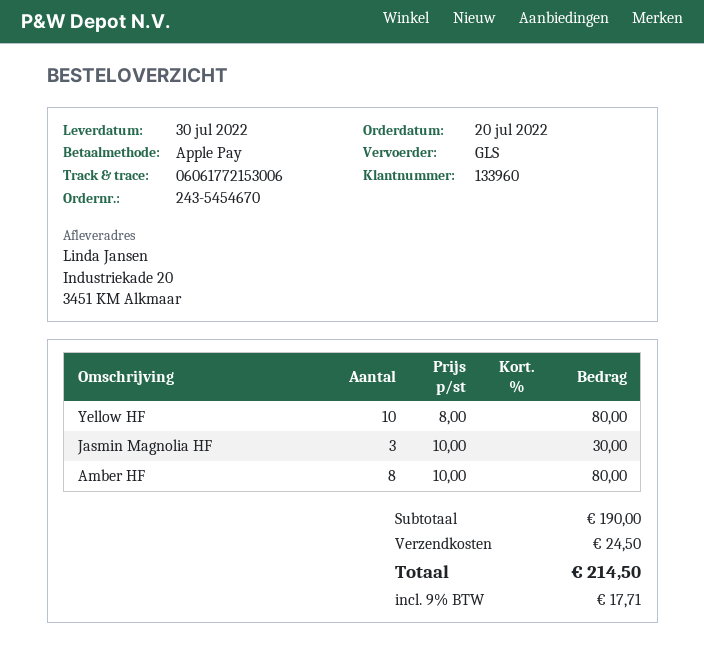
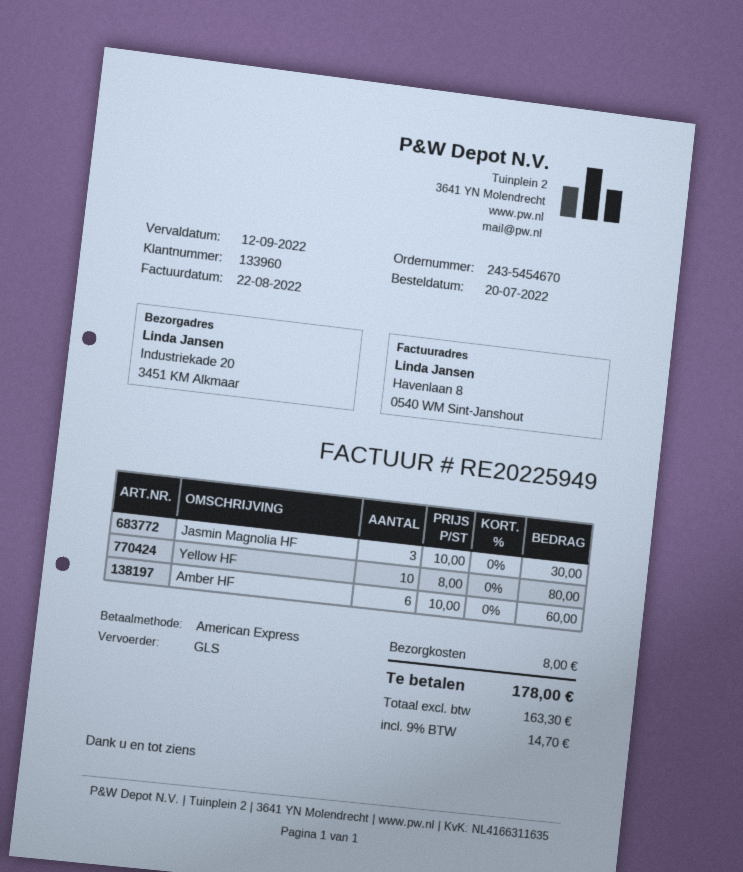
payment method: Apple Pay -> American Express
Amber HF: 8 x 10.00 = 80.00 -> 6 x 10.00 = 60.00
shipping: 24.50 -> 8.00
tax: 9% = 17.71 -> 9% = 14.70
total: 214.50 -> 178.00

